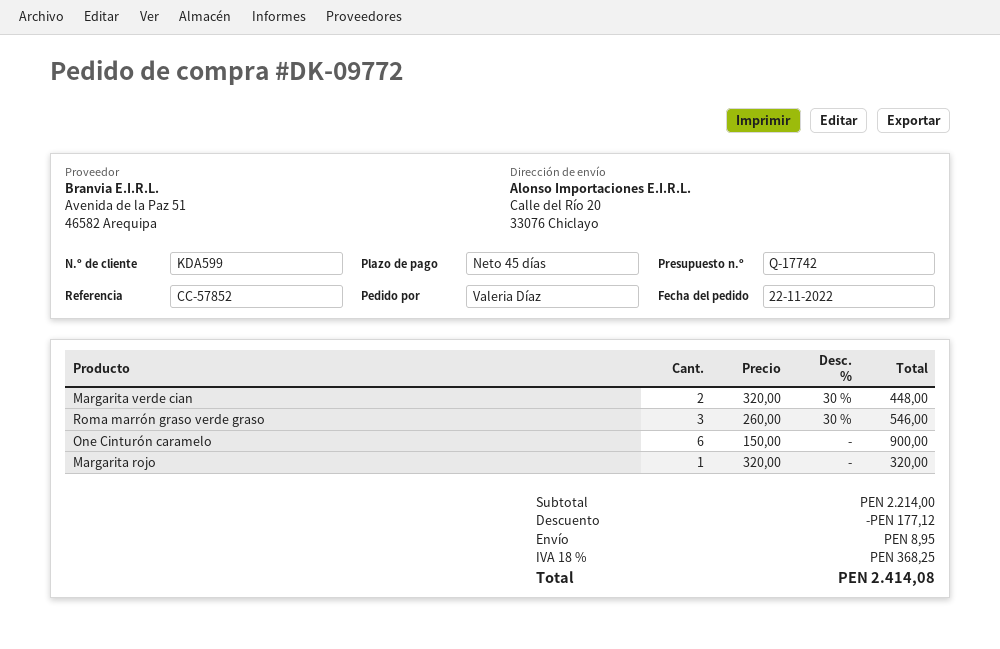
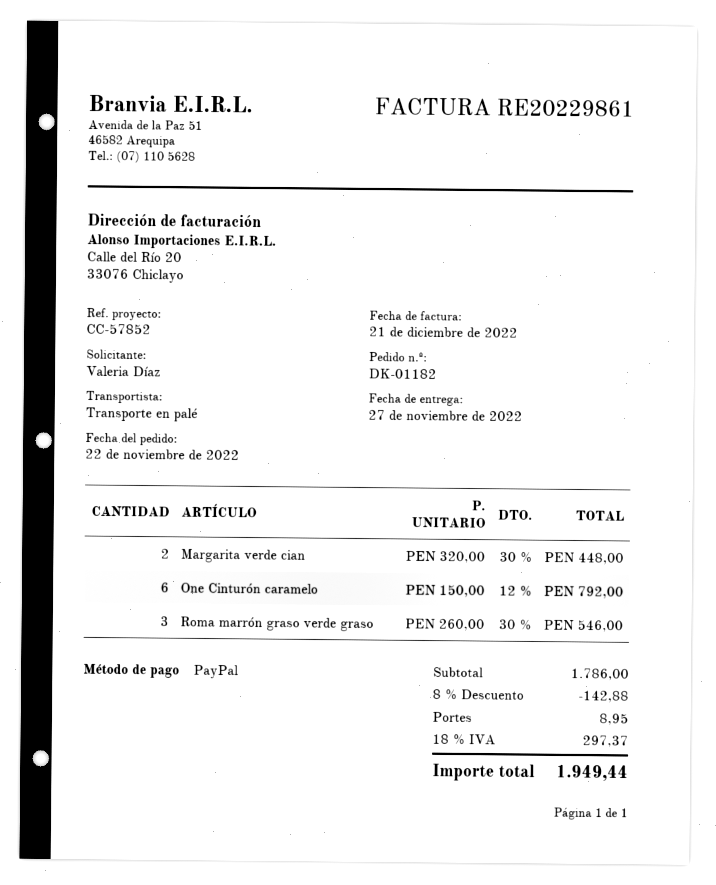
order number: DK-09772 -> DK-01182
One Cinturón caramelo: 6 x 150.00 = 900.00 -> 6 x 150.00 - 12% = 792.00
Margarita rojo: 1 x 320.00 = 320.00 -> none
subtotal: 2214.00 -> 1786.00
discount: 177.12 -> 142.88
tax: 18% = 368.25 -> 18% = 297.37
total: 2414.08 -> 1949.44

